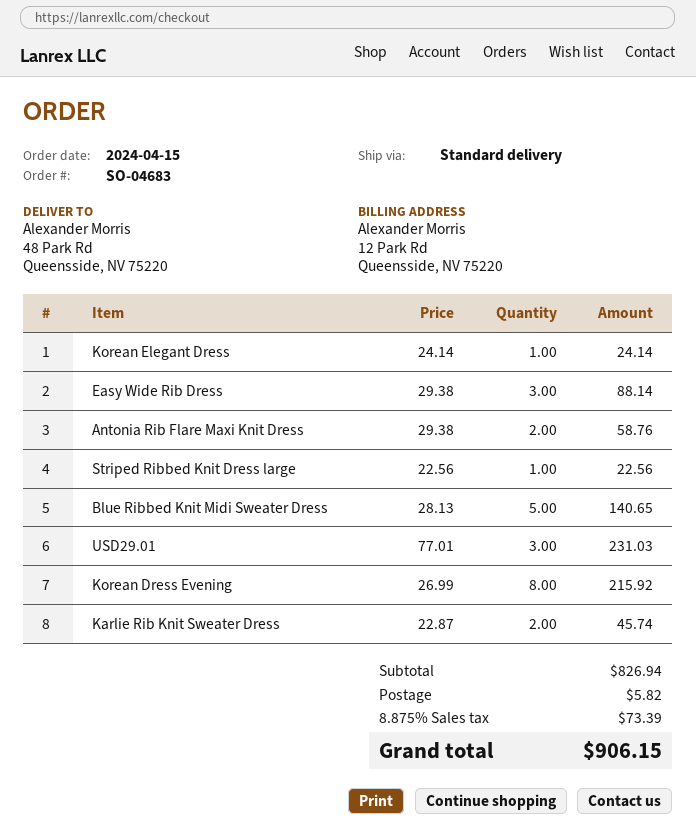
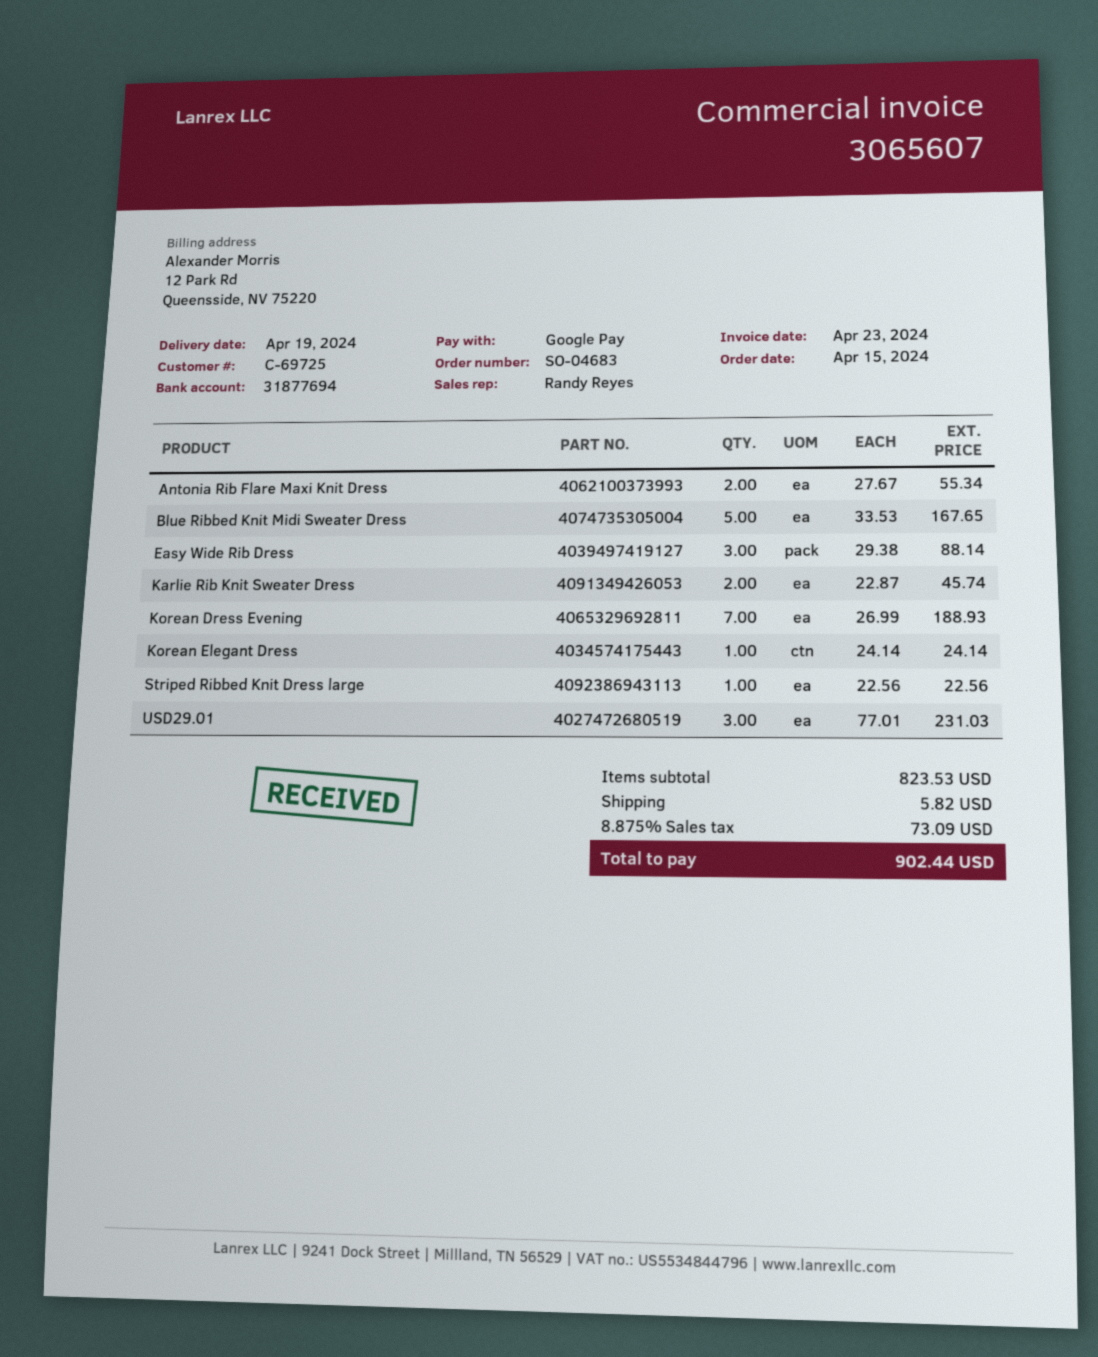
Antonia Rib Flare Maxi Knit Dress: 2 x 29.38 = 58.76 -> 2 x 27.67 = 55.34
Blue Ribbed Knit Midi Sweater Dress: 5 x 28.13 = 140.65 -> 5 x 33.53 = 167.65
Korean Dress Evening: 8 x 26.99 = 215.92 -> 7 x 26.99 = 188.93
subtotal: 826.94 -> 823.53
tax: 8.875% = 73.39 -> 8.875% = 73.09
total: 906.15 -> 902.44

